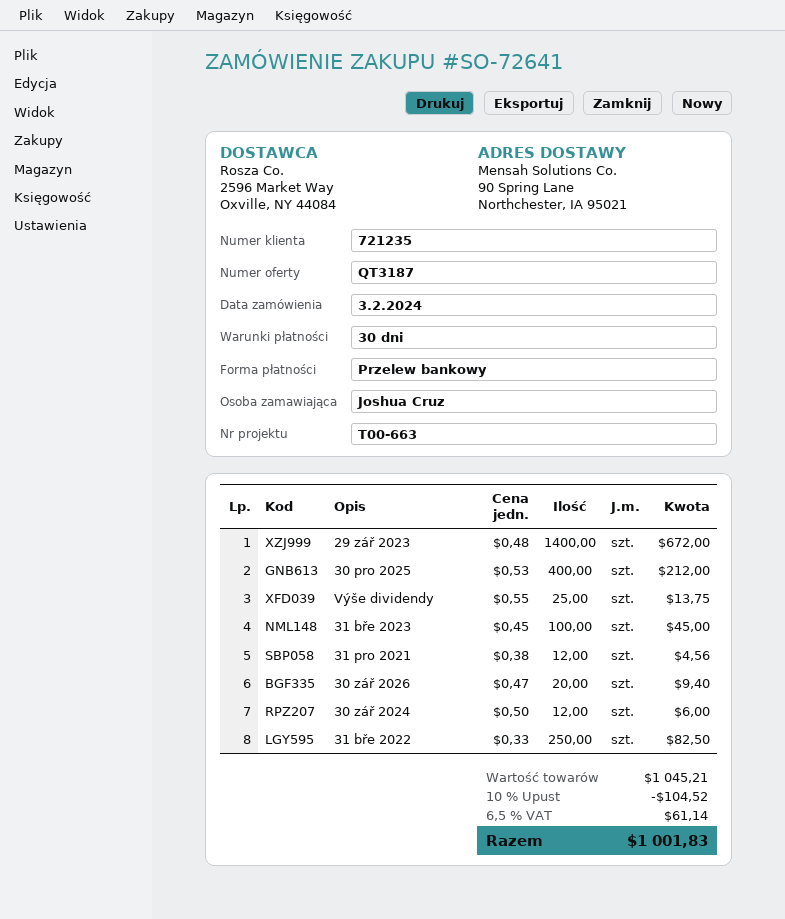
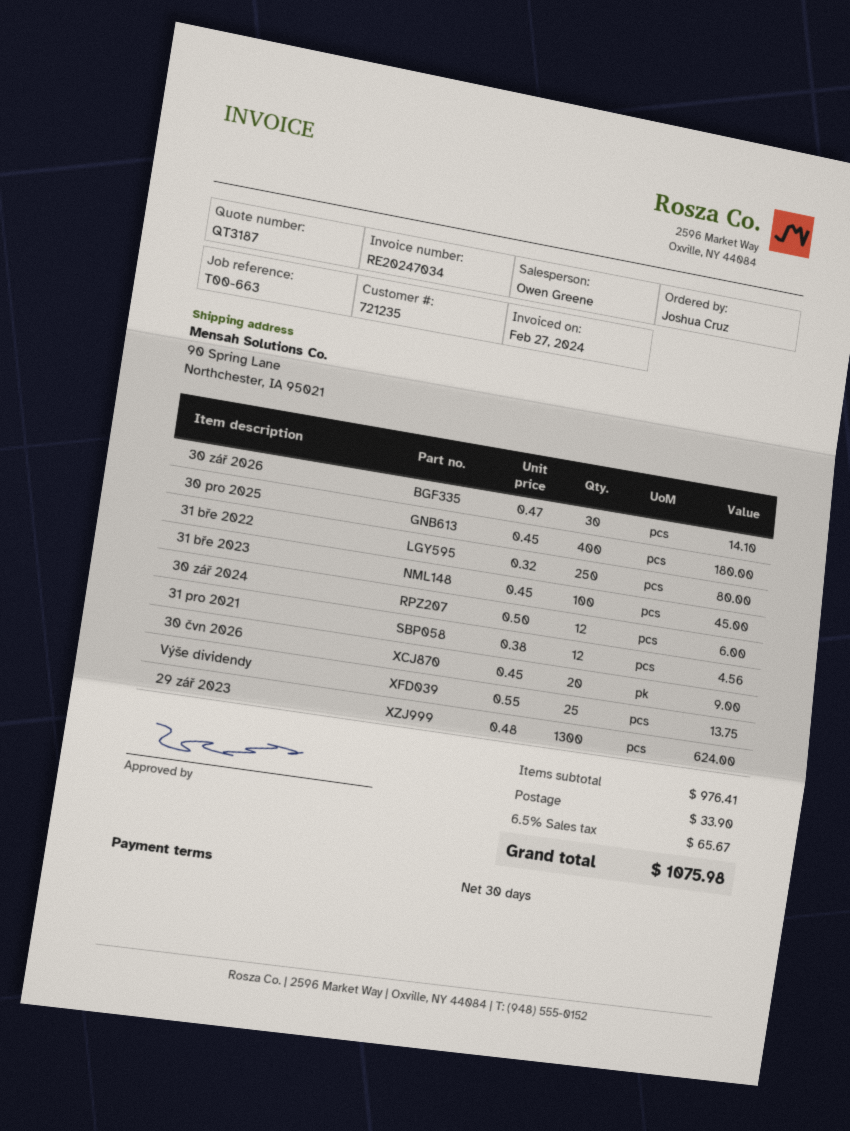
29 zář 2023: 1400 x 0.48 = 672.00 -> 1300 x 0.48 = 624.00
30 pro 2025: 400 x 0.53 = 212.00 -> 400 x 0.45 = 180.00
30 zář 2026: 20 x 0.47 = 9.40 -> 30 x 0.47 = 14.10
31 bře 2022: 250 x 0.33 = 82.50 -> 250 x 0.32 = 80.00
30 čvn 2026: none -> 20 x 0.45 = 9.00
subtotal: 1045.21 -> 976.41
discount: 10% = 104.52 -> none
shipping: none -> 33.90
tax: 6.5% = 61.14 -> 6.5% = 65.67
total: 1001.83 -> 1075.98

